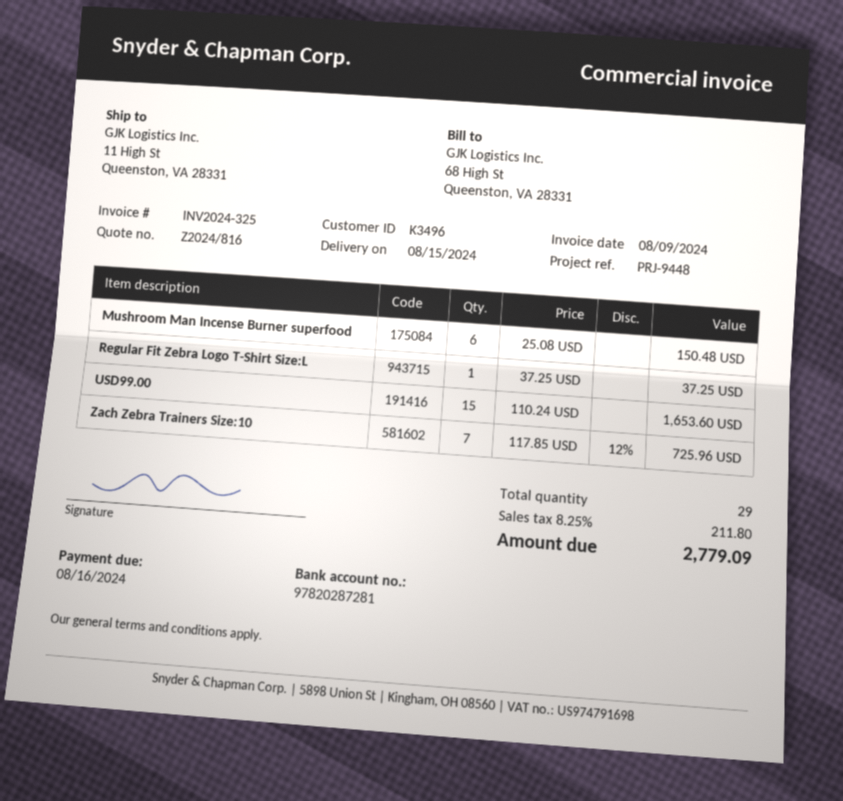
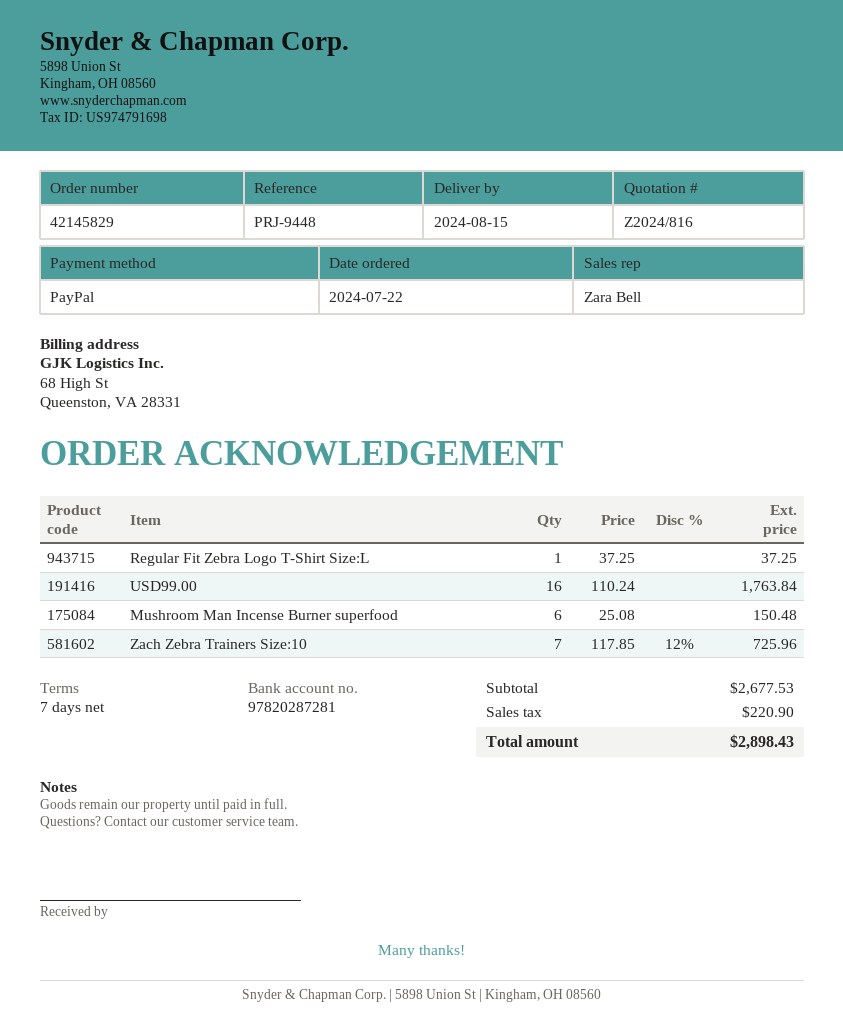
USD99.00: 15 x 110.24 = 1653.60 -> 16 x 110.24 = 1763.84
tax: 211.80 -> 220.90
total: 2779.09 -> 2898.43

